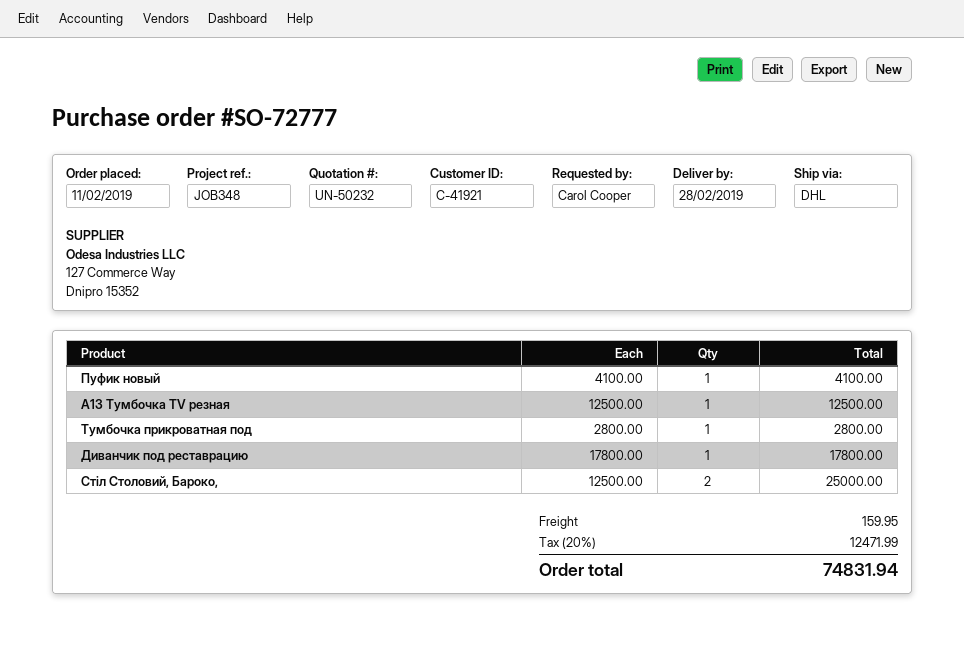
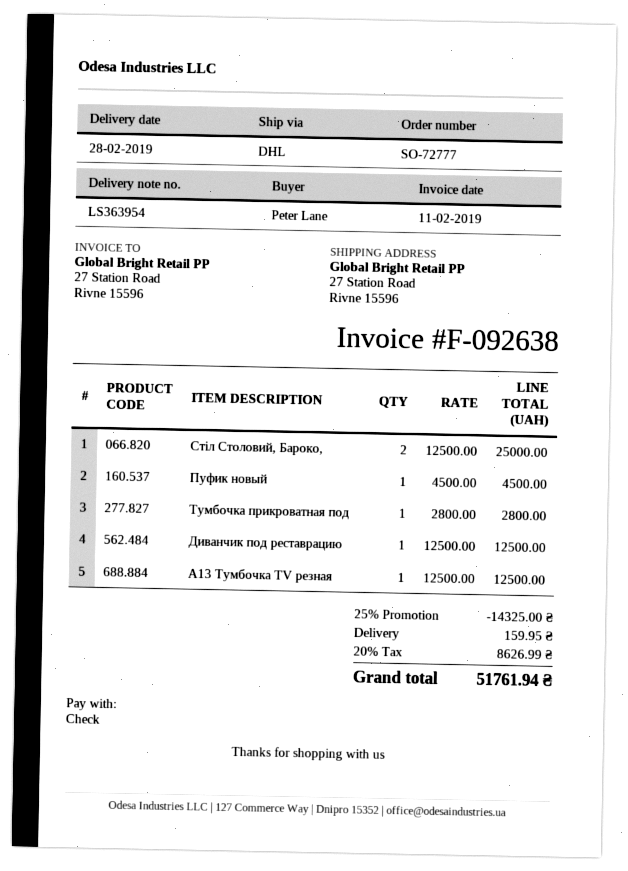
ordered by: Carol Cooper -> Peter Lane
Пуфик новый: 1 x 4100.00 = 4100.00 -> 1 x 4500.00 = 4500.00
Диванчик под реставрацию: 1 x 17800.00 = 17800.00 -> 1 x 12500.00 = 12500.00
discount: none -> 25% = 14325.00
tax: 20% = 12471.99 -> 20% = 8626.99
total: 74831.94 -> 51761.94

